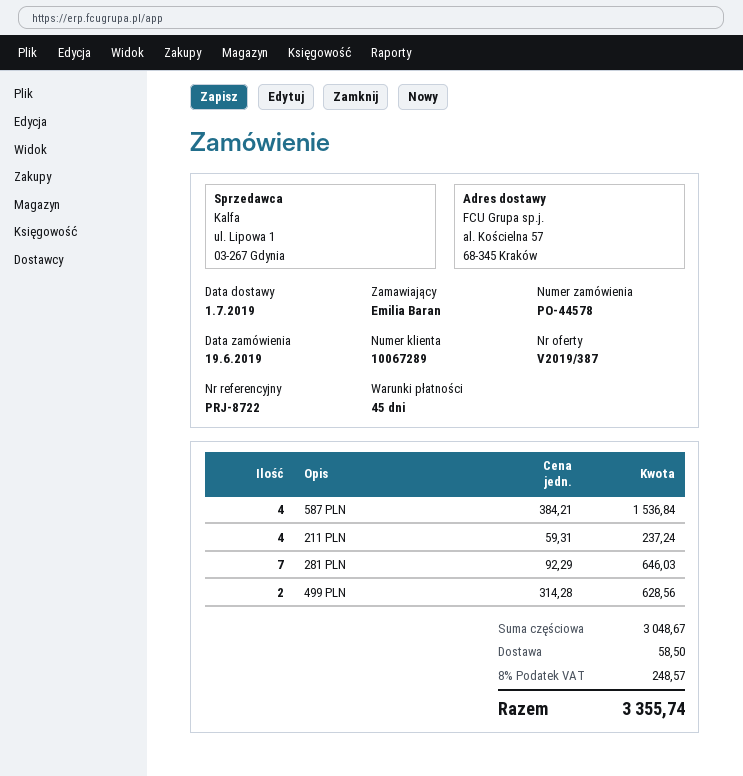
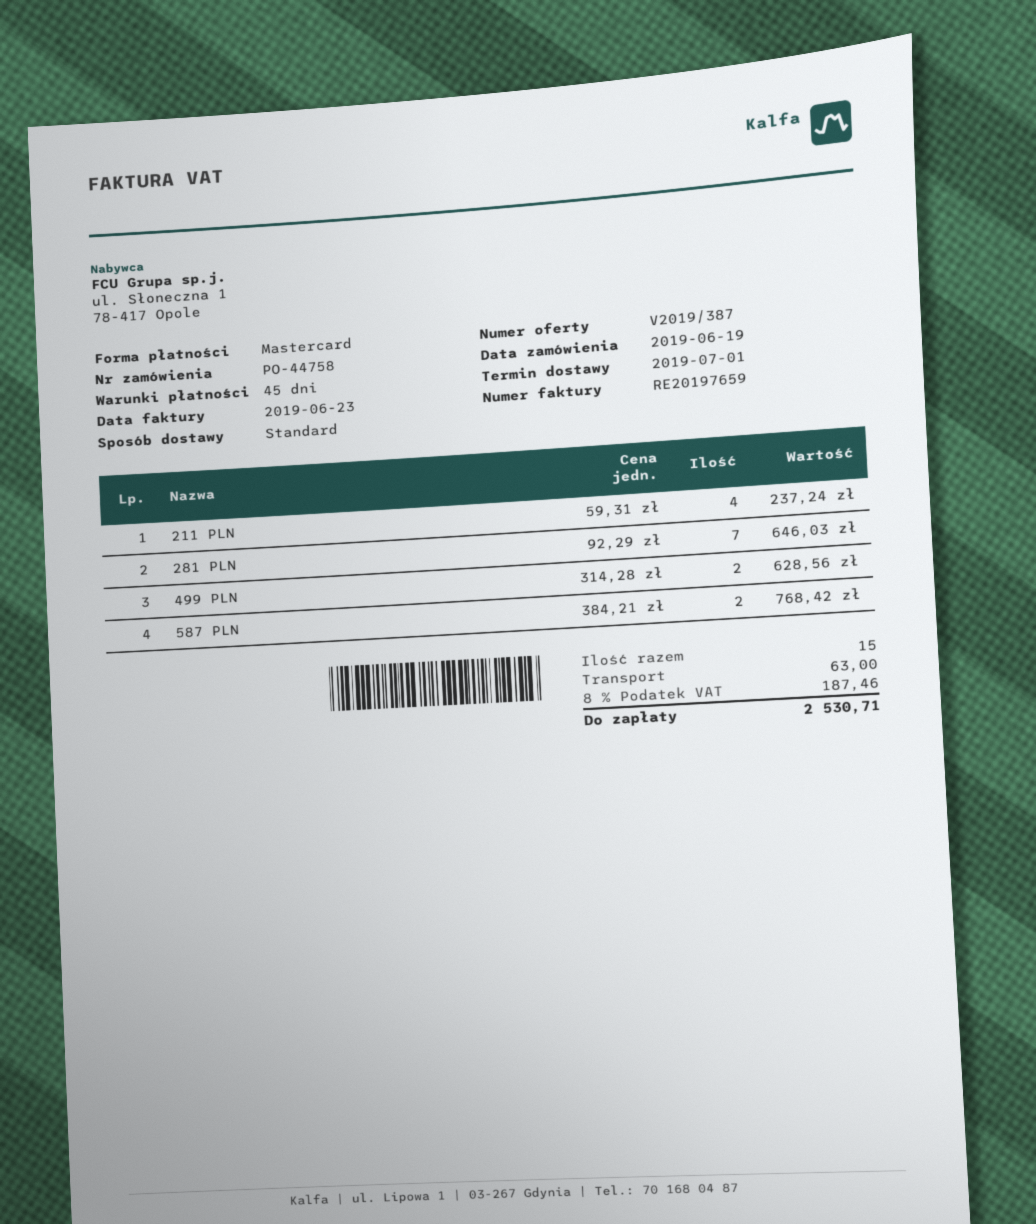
order number: PO-44578 -> PO-44758
587 PLN: 4 x 384.21 = 1536.84 -> 2 x 384.21 = 768.42
shipping: 58.50 -> 63.00
tax: 8% = 248.57 -> 8% = 187.46
total: 3355.74 -> 2530.71

